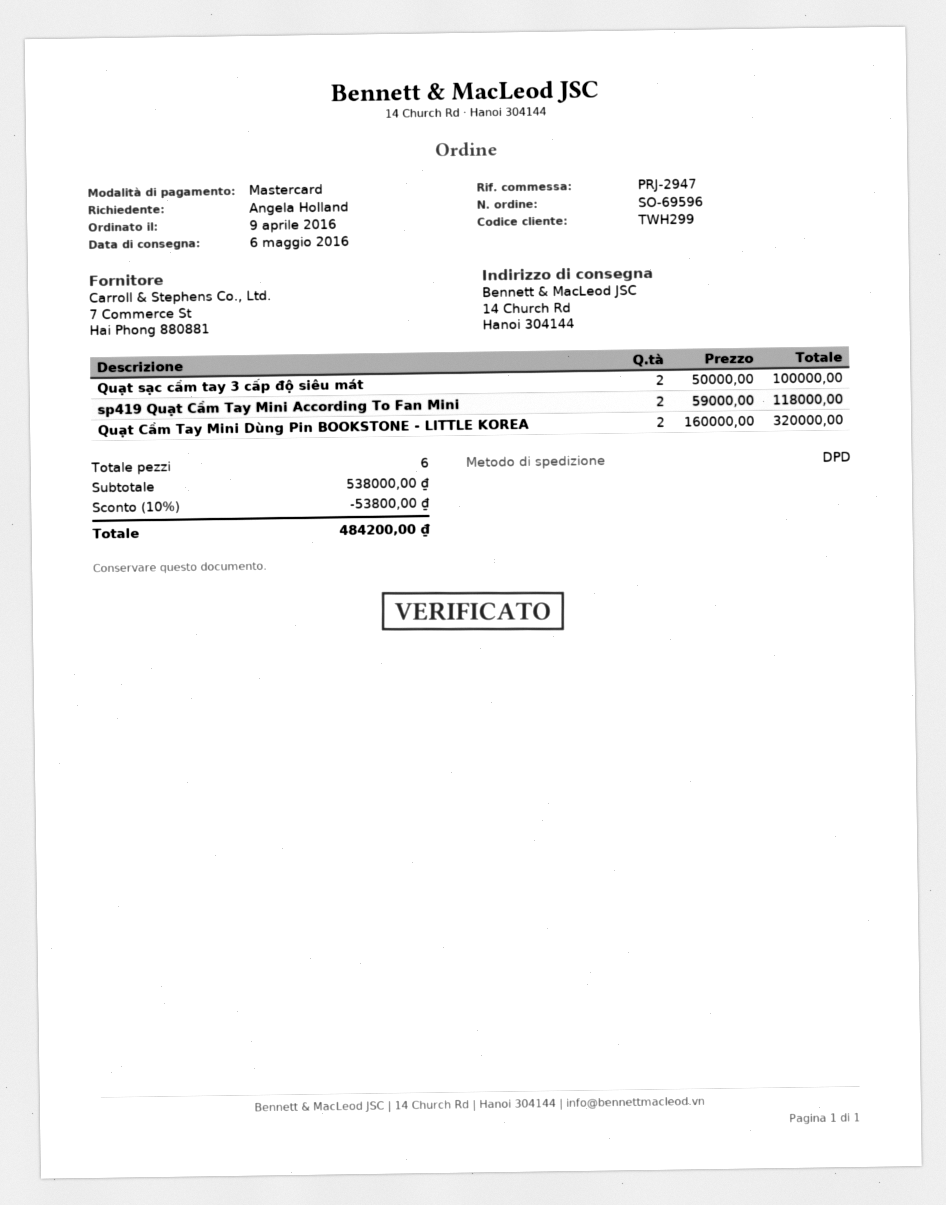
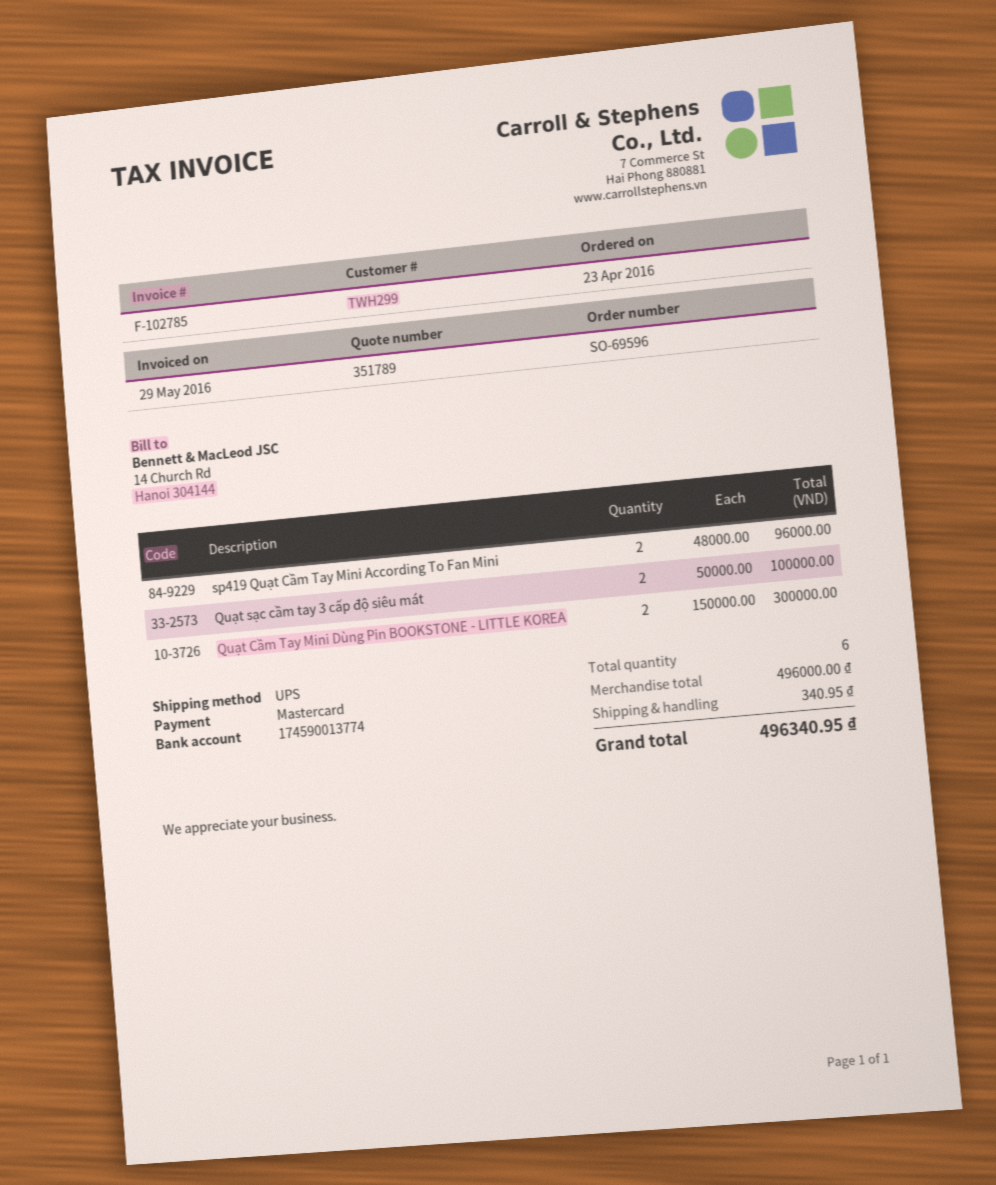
order date: 2016-04-09 -> 2016-04-23
shipping method: DPD -> UPS
sp419 Quạt Cầm Tay Mini According To Fan Mini: 2 x 59000.00 = 118000.00 -> 2 x 48000.00 = 96000.00
Quạt Cầm Tay Mini Dùng Pin BOOKSTONE - LITTLE KOREA: 2 x 160000.00 = 320000.00 -> 2 x 150000.00 = 300000.00
subtotal: 538000.00 -> 496000.00
discount: 10% = 53800.00 -> none
shipping: none -> 340.95
total: 484200.00 -> 496340.95

